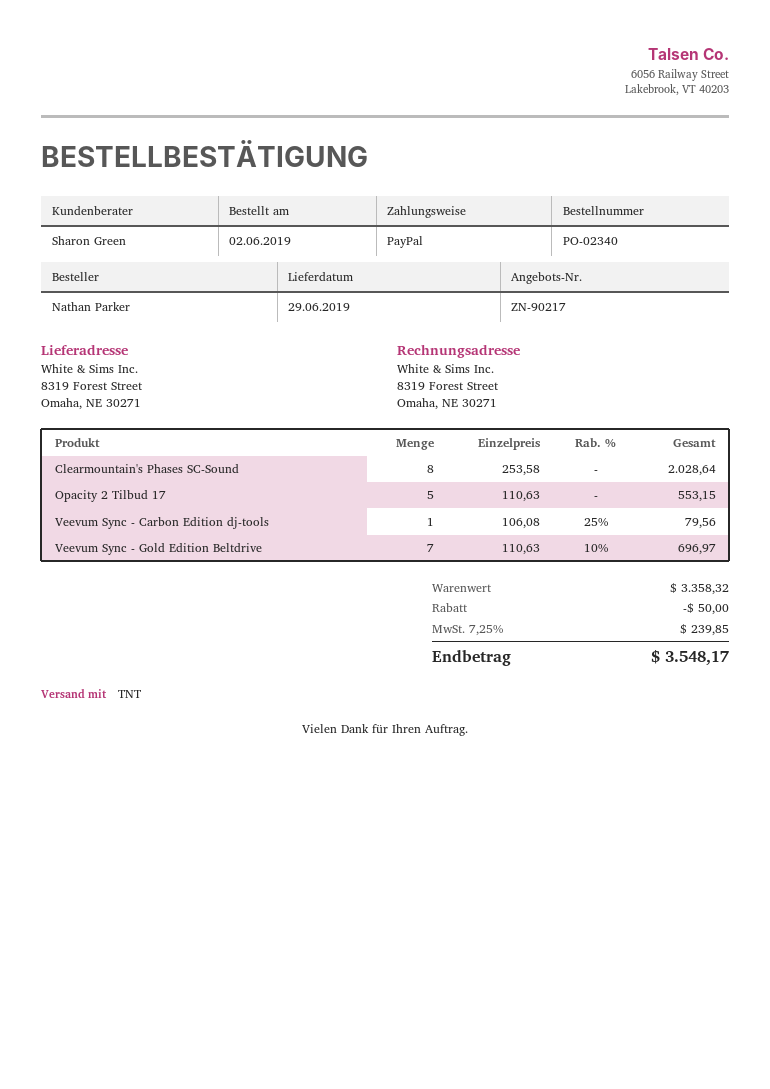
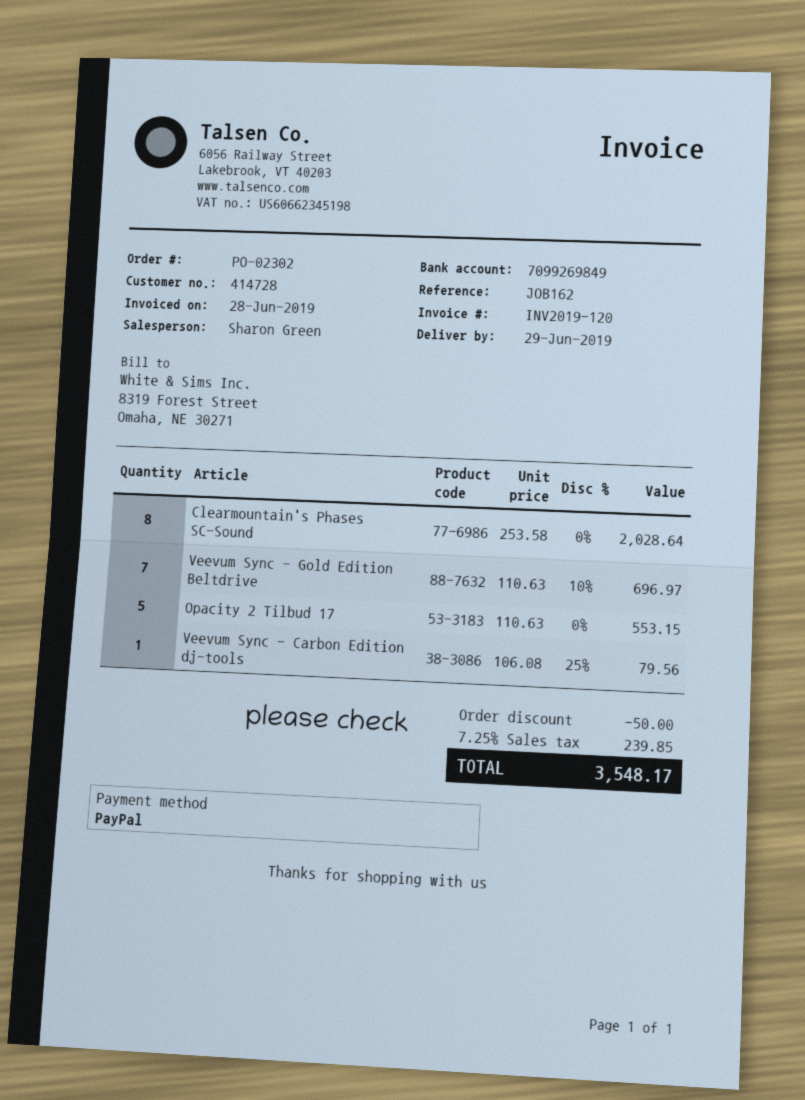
order number: PO-02340 -> PO-02302

